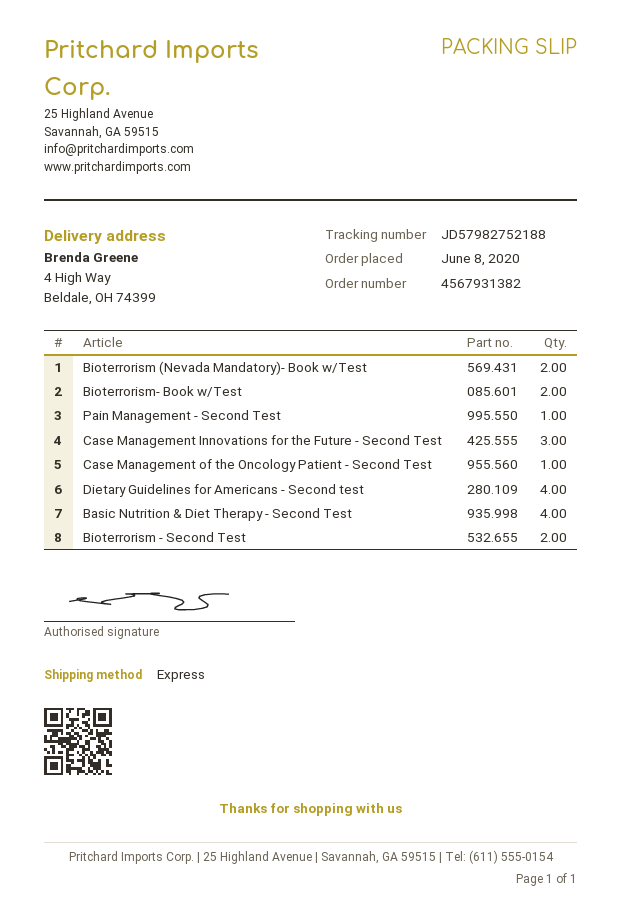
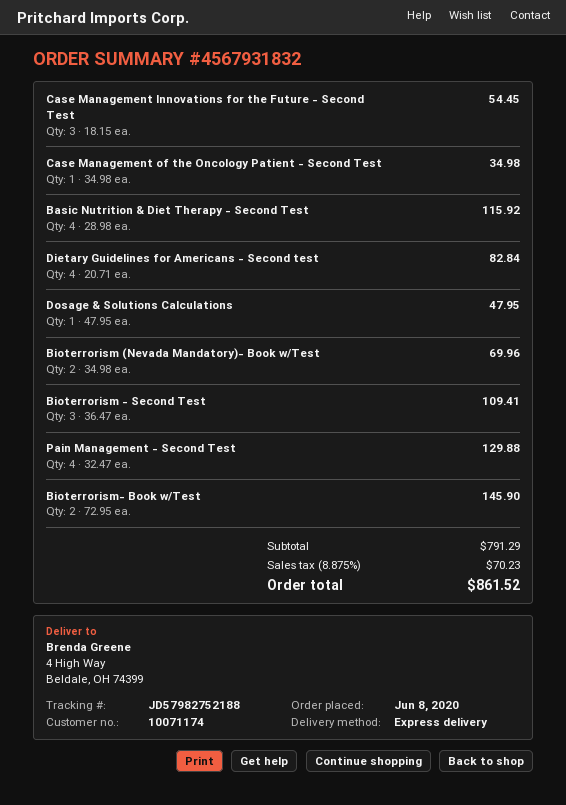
order number: 4567931382 -> 4567931832
Pain Management - Second Test: 1 -> 4
Bioterrorism - Second Test: 2 -> 3
Dosage & Solutions Calculations: none -> 1

